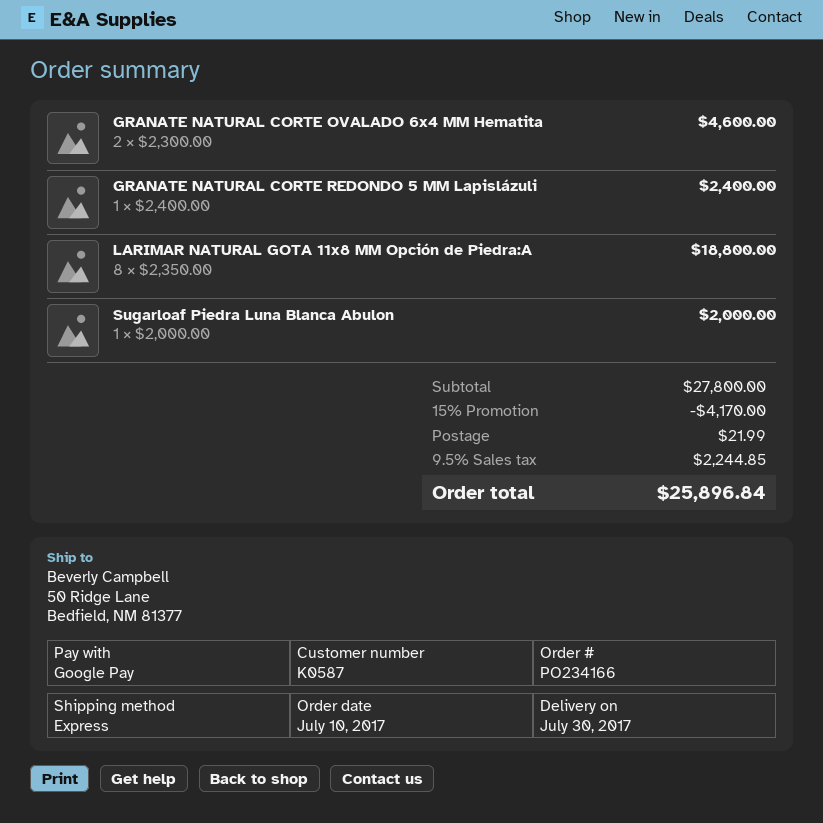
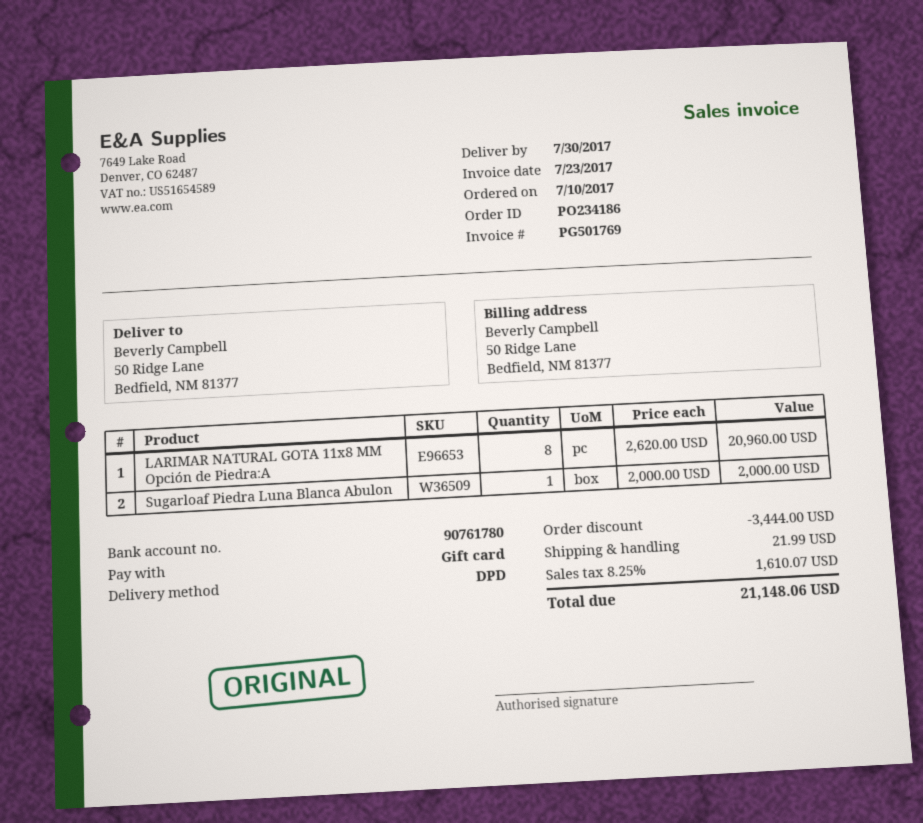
order number: PO234166 -> PO234186
payment method: Google Pay -> gift card
shipping method: express -> DPD
GRANATE NATURAL CORTE OVALADO 6x4 MM Hematita: 2 x 2300.00 = 4600.00 -> none
GRANATE NATURAL CORTE REDONDO 5 MM Lapislázuli: 1 x 2400.00 = 2400.00 -> none
LARIMAR NATURAL GOTA 11x8 MM Opción de Piedra:A: 8 x 2350.00 = 18800.00 -> 8 x 2620.00 = 20960.00
discount: 4170.00 -> 3444.00
tax: 9.5% = 2244.85 -> 8.25% = 1610.07
total: 25896.84 -> 21148.06

